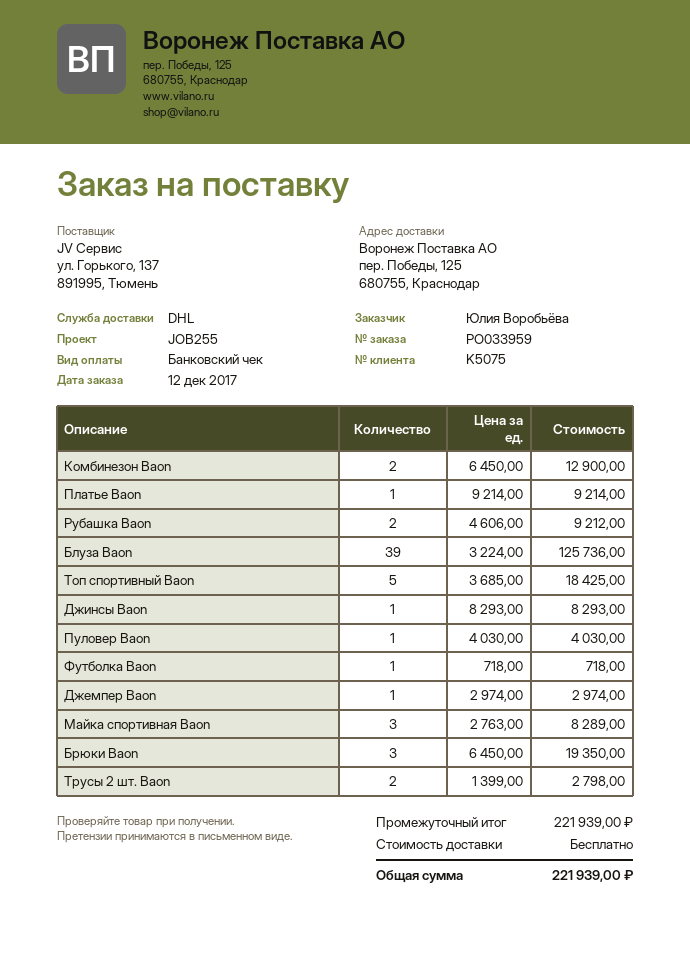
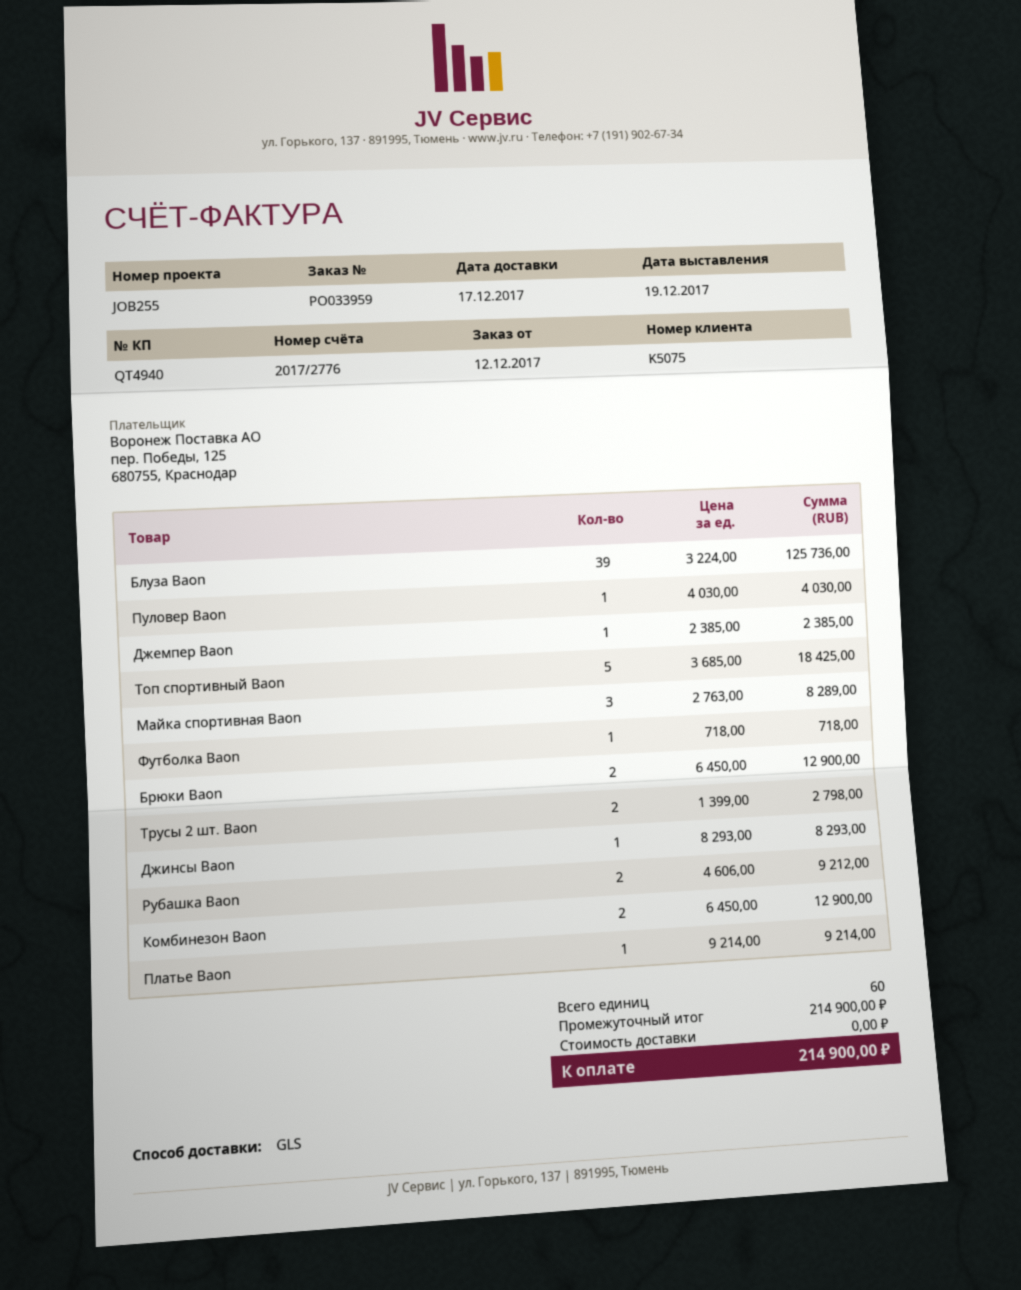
shipping method: DHL -> GLS
Джемпер Baon: 1 x 2974.00 = 2974.00 -> 1 x 2385.00 = 2385.00
Брюки Baon: 3 x 6450.00 = 19350.00 -> 2 x 6450.00 = 12900.00
subtotal: 221939.00 -> 214900.00
total: 221939.00 -> 214900.00

